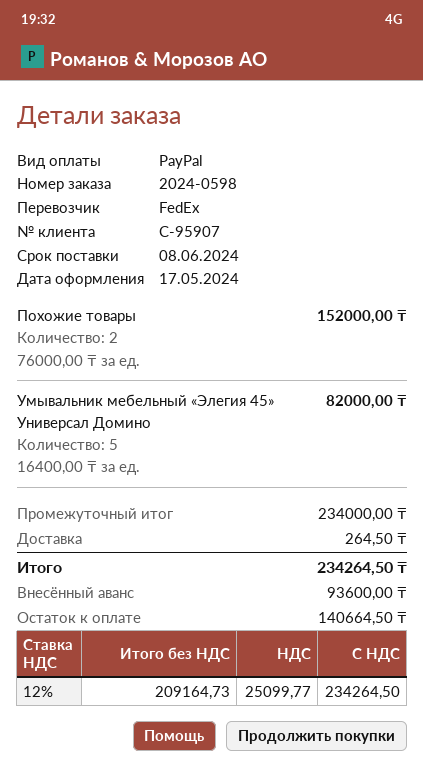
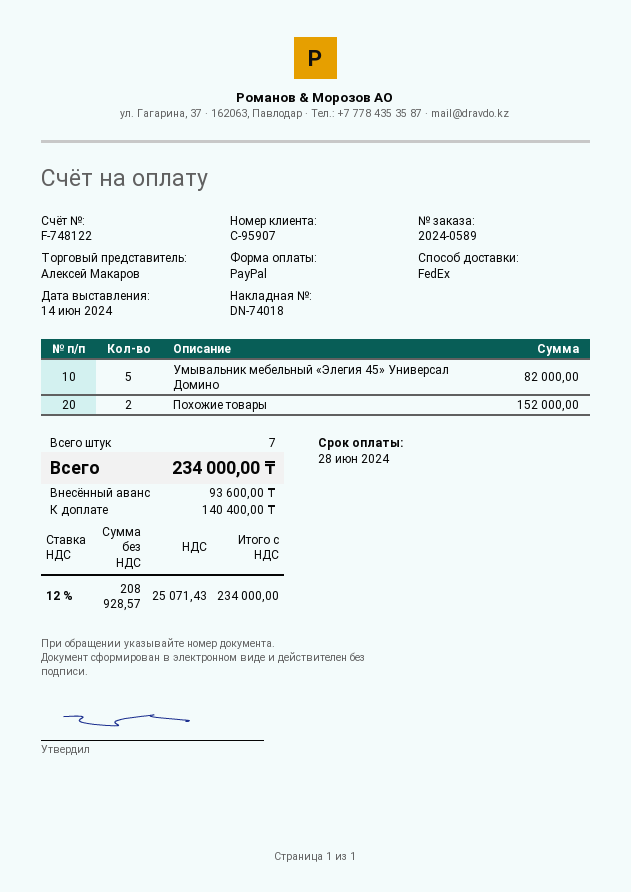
order number: 2024-0598 -> 2024-0589
shipping: 264.50 -> none
net: 209164.73 -> 208928.57
tax: 12% = 25099.77 -> 12% = 25071.43
total: 234264.50 -> 234000.00
balance: 140664.50 -> 140400.00

